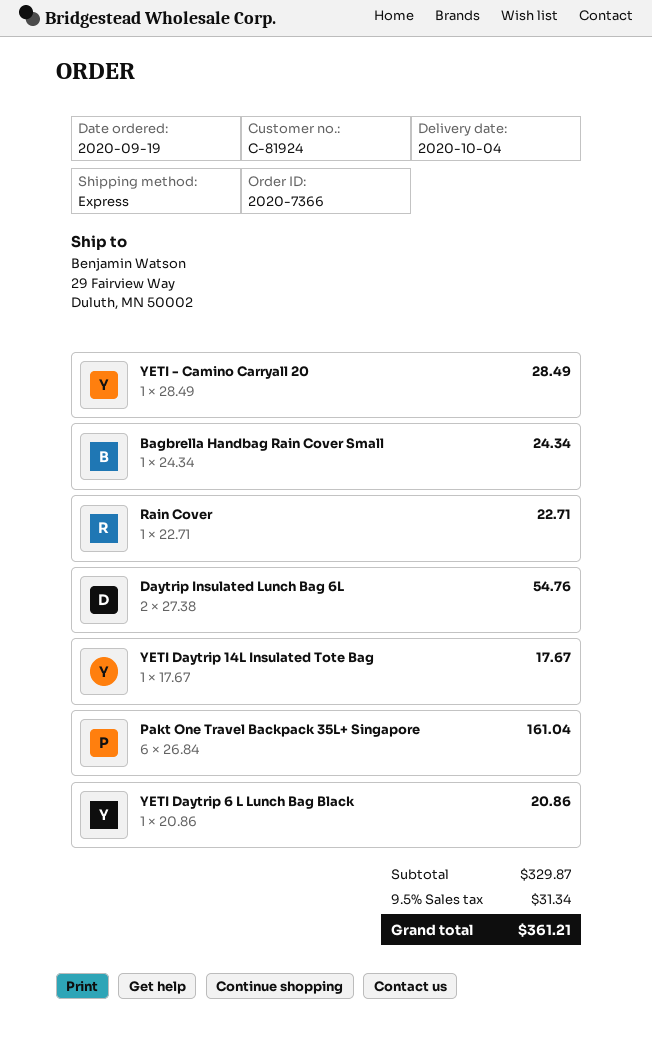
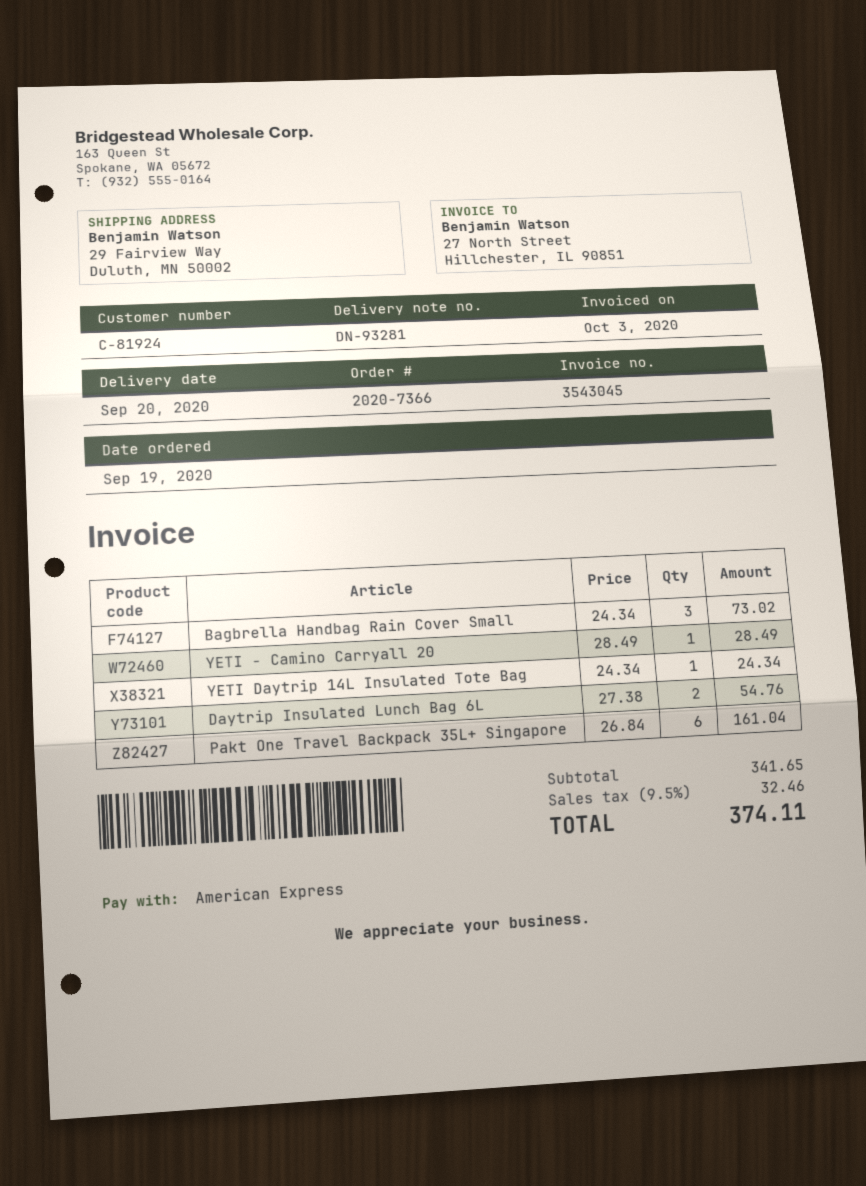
delivery date: 2020-10-04 -> 2020-09-20
Bagbrella Handbag Rain Cover Small: 1 x 24.34 = 24.34 -> 3 x 24.34 = 73.02
Rain Cover: 1 x 22.71 = 22.71 -> none
YETI Daytrip 14L Insulated Tote Bag: 1 x 17.67 = 17.67 -> 1 x 24.34 = 24.34
YETI Daytrip 6 L Lunch Bag Black: 1 x 20.86 = 20.86 -> none
subtotal: 329.87 -> 341.65
tax: 9.5% = 31.34 -> 9.5% = 32.46
total: 361.21 -> 374.11

